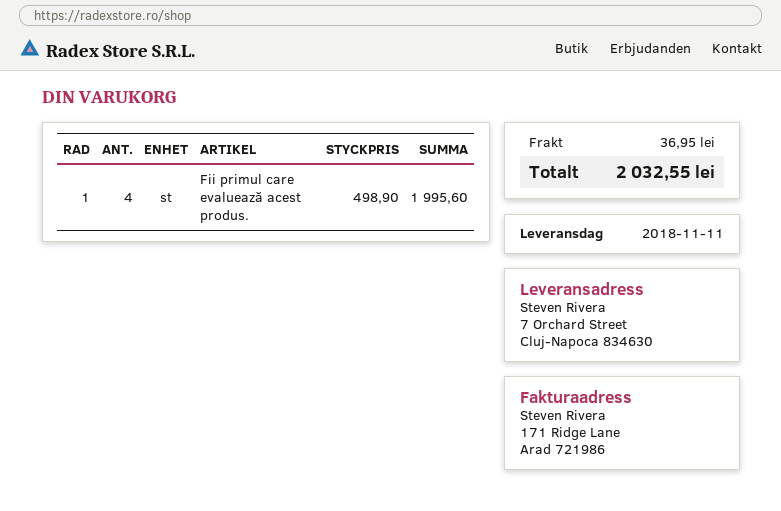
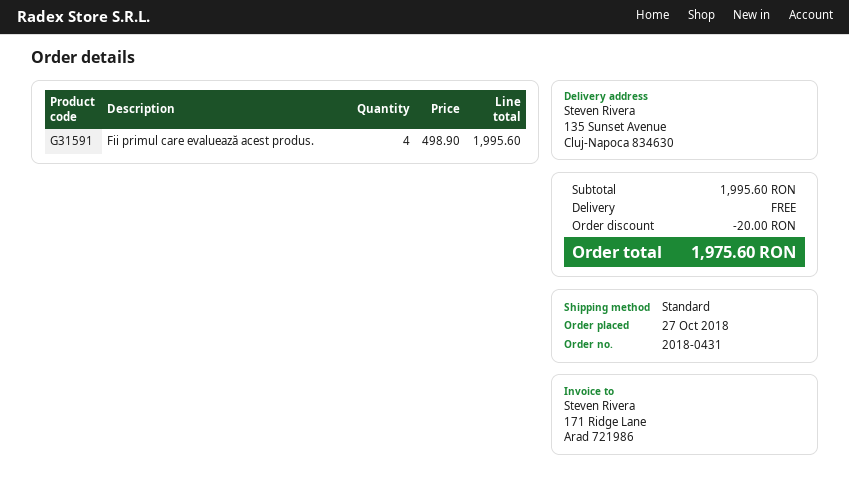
ship to: 7 Orchard Street, Cluj-Napoca 834630 -> 135 Sunset Avenue, Cluj-Napoca 834630
discount: none -> 20.00
shipping: 36.95 -> 0.00
total: 2032.55 -> 1975.60

